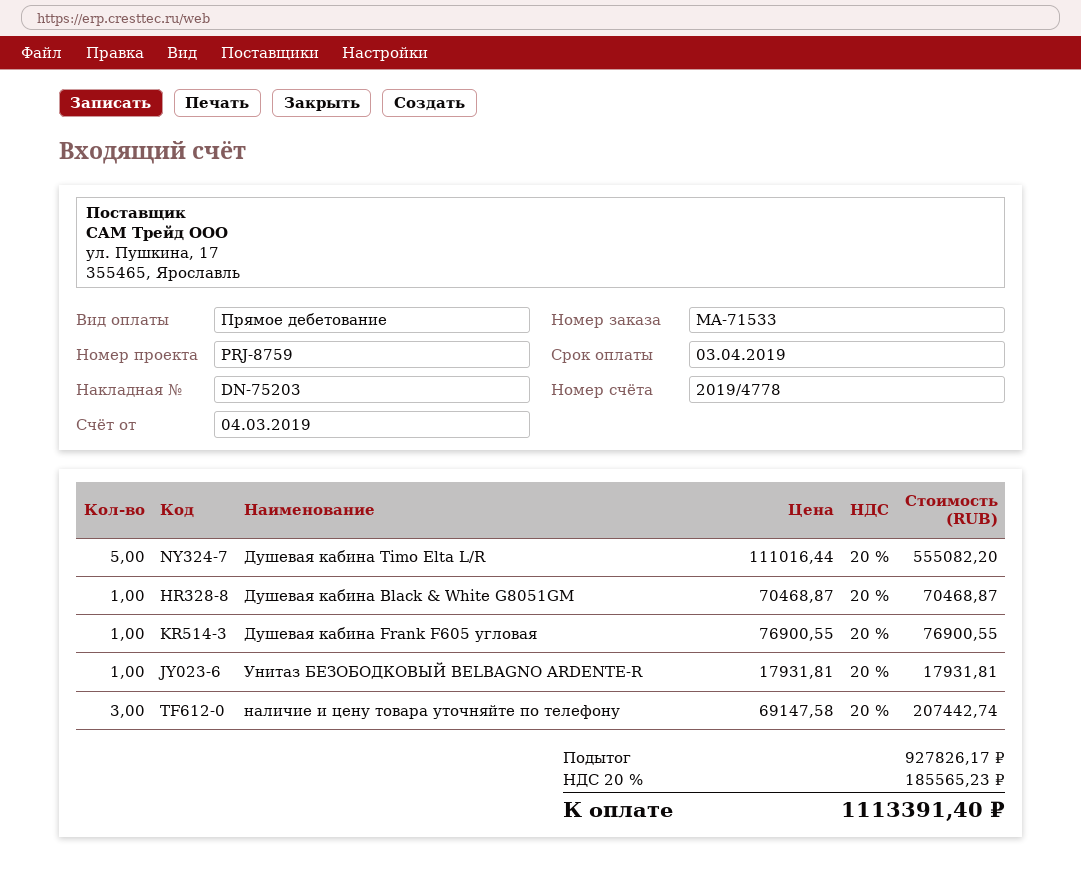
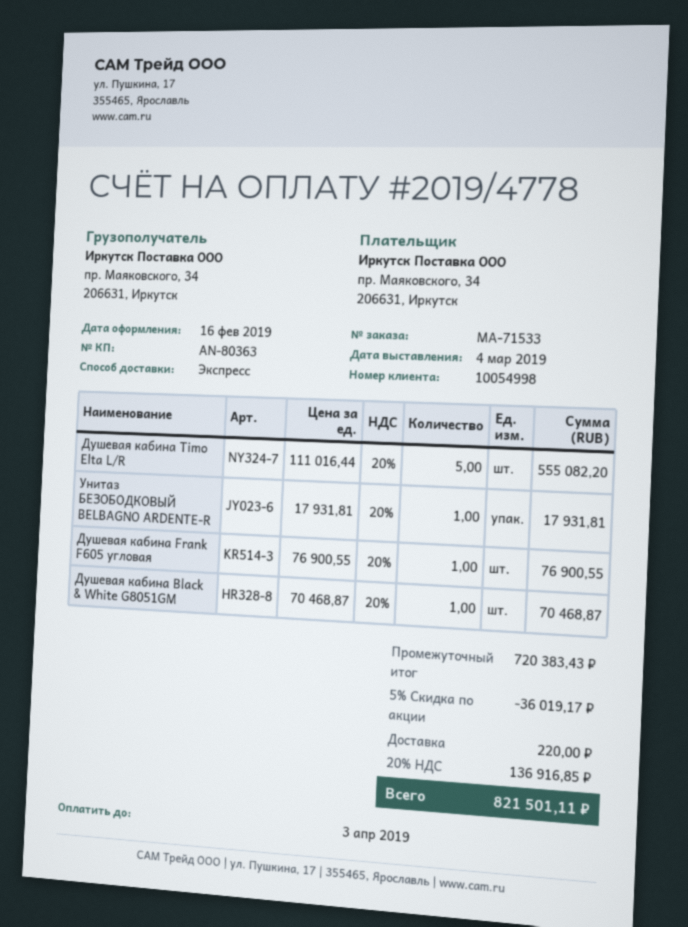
наличие и цену товара уточняйте по телефону: 3 x 69147.58 = 207442.74 -> none
subtotal: 927826.17 -> 720383.43
discount: none -> 5% = 36019.17
shipping: none -> 220.00
tax: 20% = 185565.23 -> 20% = 136916.85
total: 1113391.40 -> 821501.11

